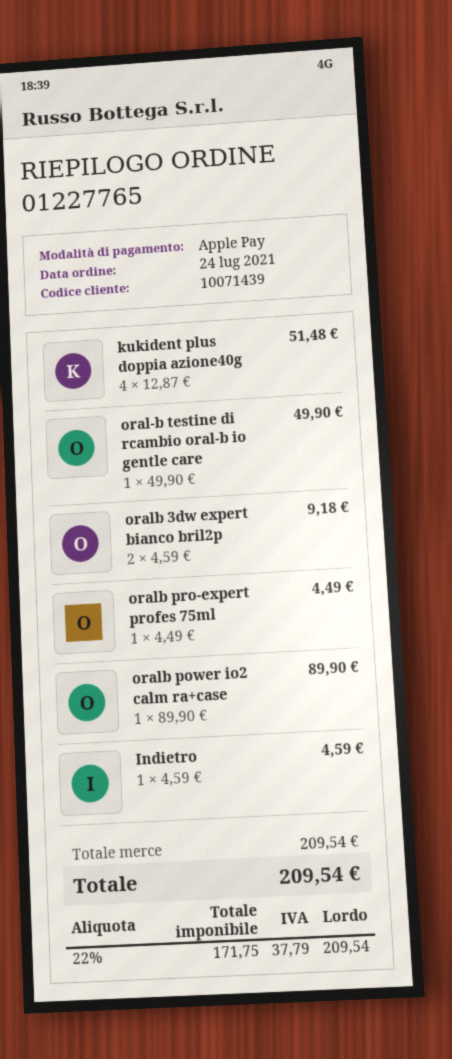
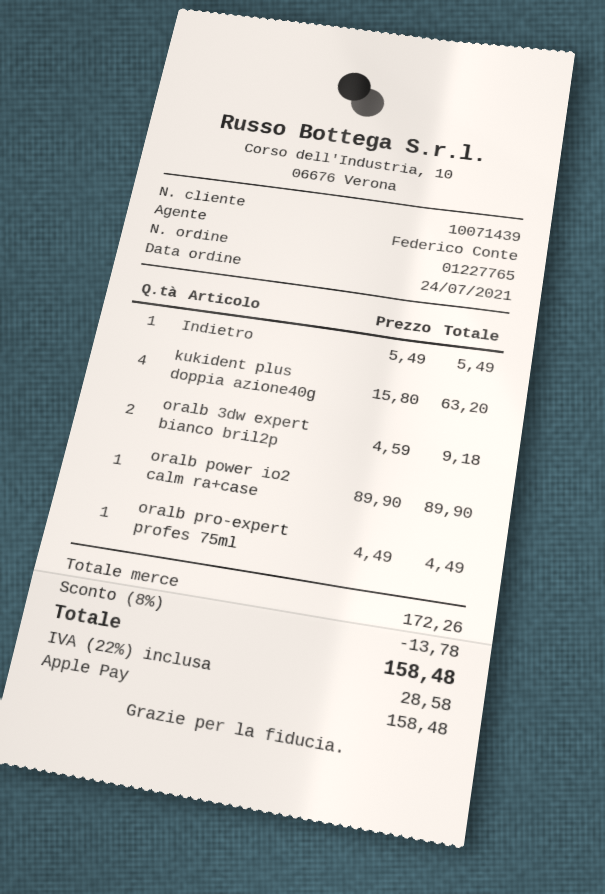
kukident plus doppia azione40g: 4 x 12.87 = 51.48 -> 4 x 15.80 = 63.20
oral-b testine di rcambio oral-b io gentle care: 1 x 49.90 = 49.90 -> none
Indietro: 1 x 4.59 = 4.59 -> 1 x 5.49 = 5.49
subtotal: 209.54 -> 172.26
discount: none -> 8% = 13.78
tax: 22% = 37.79 -> 22% = 28.58
total: 209.54 -> 158.48

